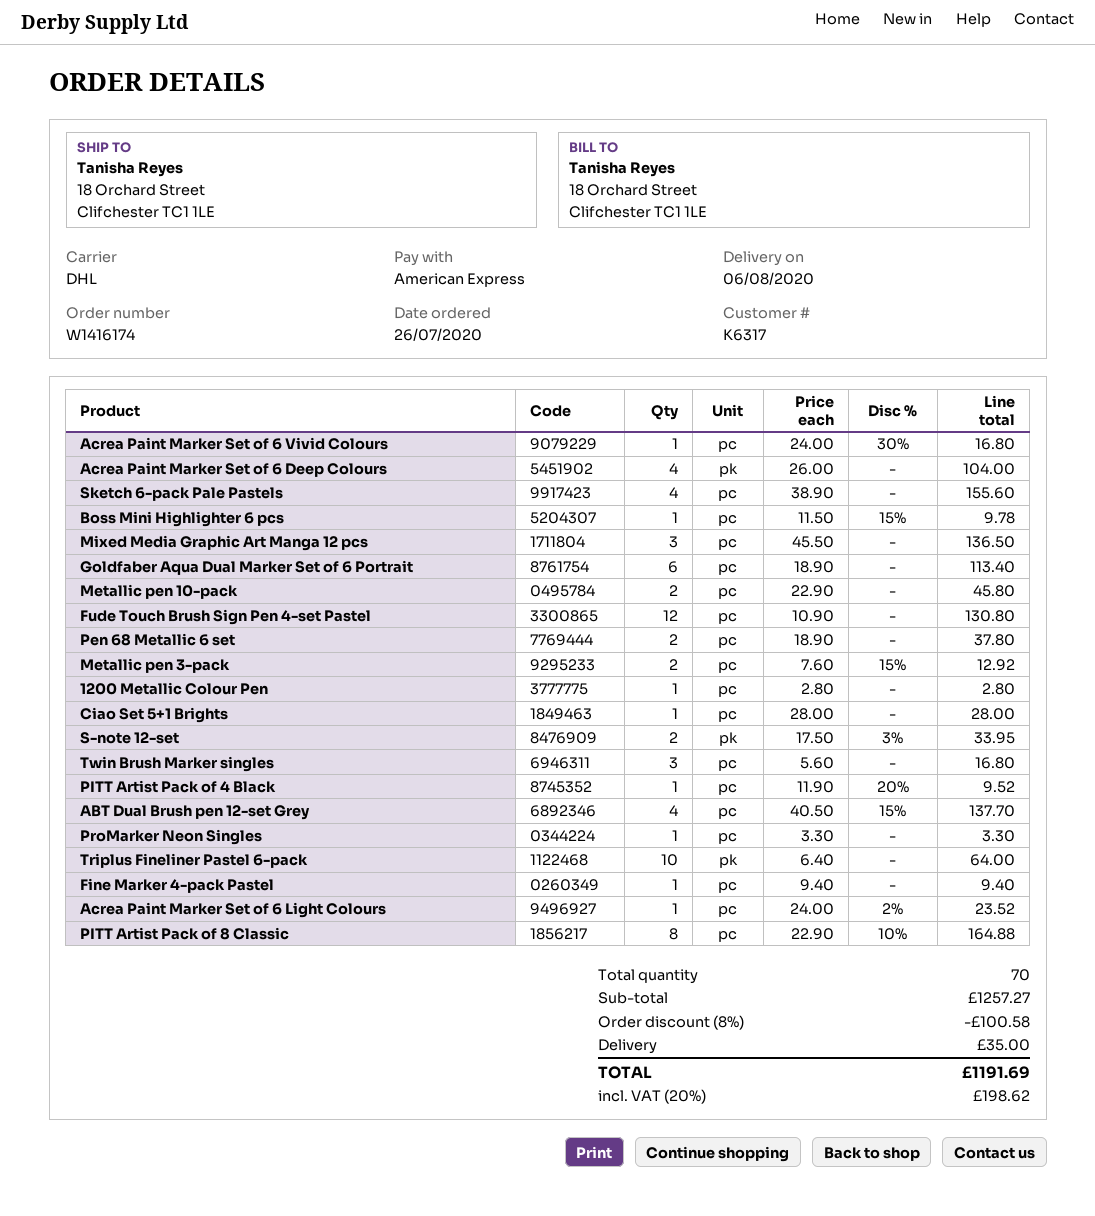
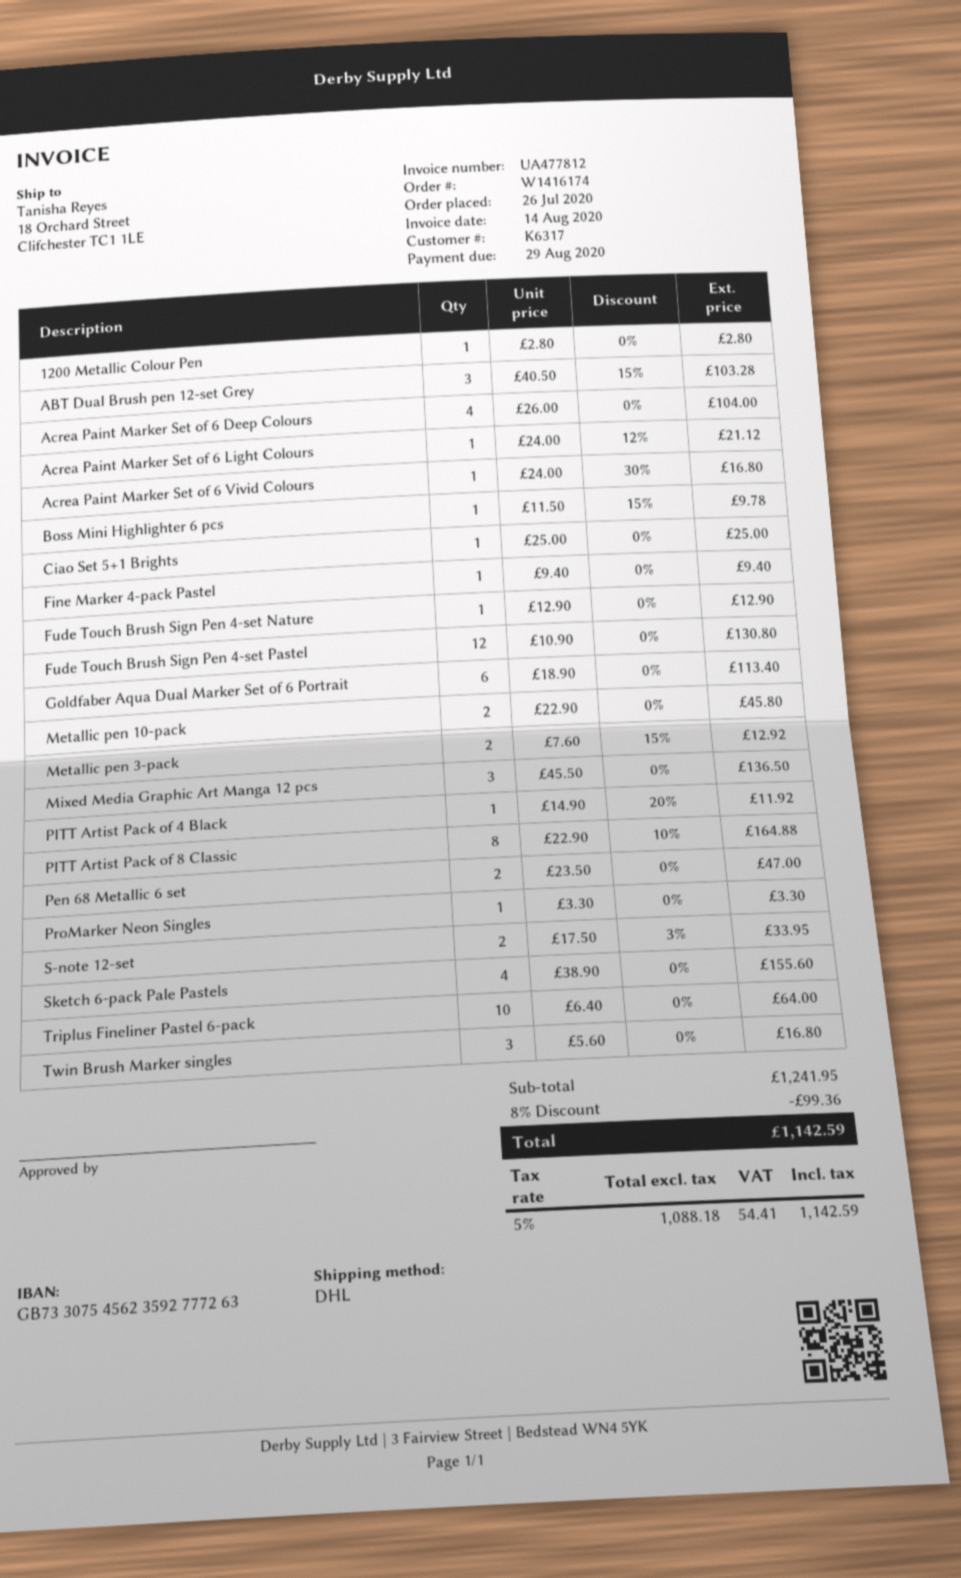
Pen 68 Metallic 6 set: 2 x 18.90 = 37.80 -> 2 x 23.50 = 47.00
Ciao Set 5+1 Brights: 1 x 28.00 = 28.00 -> 1 x 25.00 = 25.00
PITT Artist Pack of 4 Black: 1 x 11.90 - 20% = 9.52 -> 1 x 14.90 - 20% = 11.92
ABT Dual Brush pen 12-set Grey: 4 x 40.50 - 15% = 137.70 -> 3 x 40.50 - 15% = 103.28
Acrea Paint Marker Set of 6 Light Colours: 1 x 24.00 - 2% = 23.52 -> 1 x 24.00 - 12% = 21.12
Fude Touch Brush Sign Pen 4-set Nature: none -> 1 x 12.90 = 12.90
subtotal: 1257.27 -> 1241.95
discount: 8% = 100.58 -> 8% = 99.36
shipping: 35.00 -> none
tax: 20% = 198.62 -> 5% = 54.41
total: 1191.69 -> 1142.59

